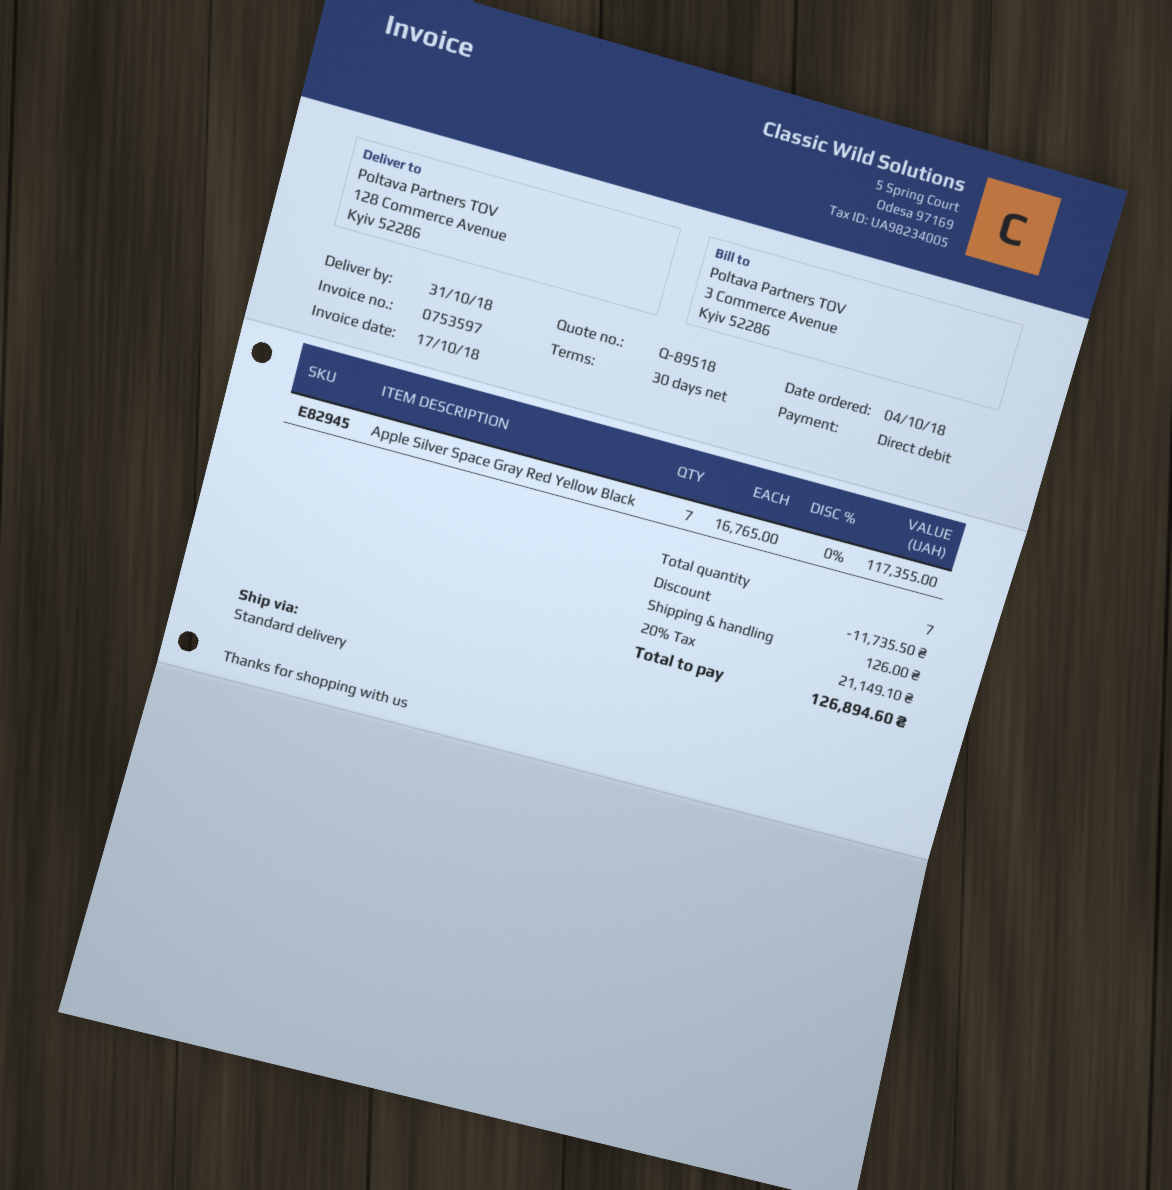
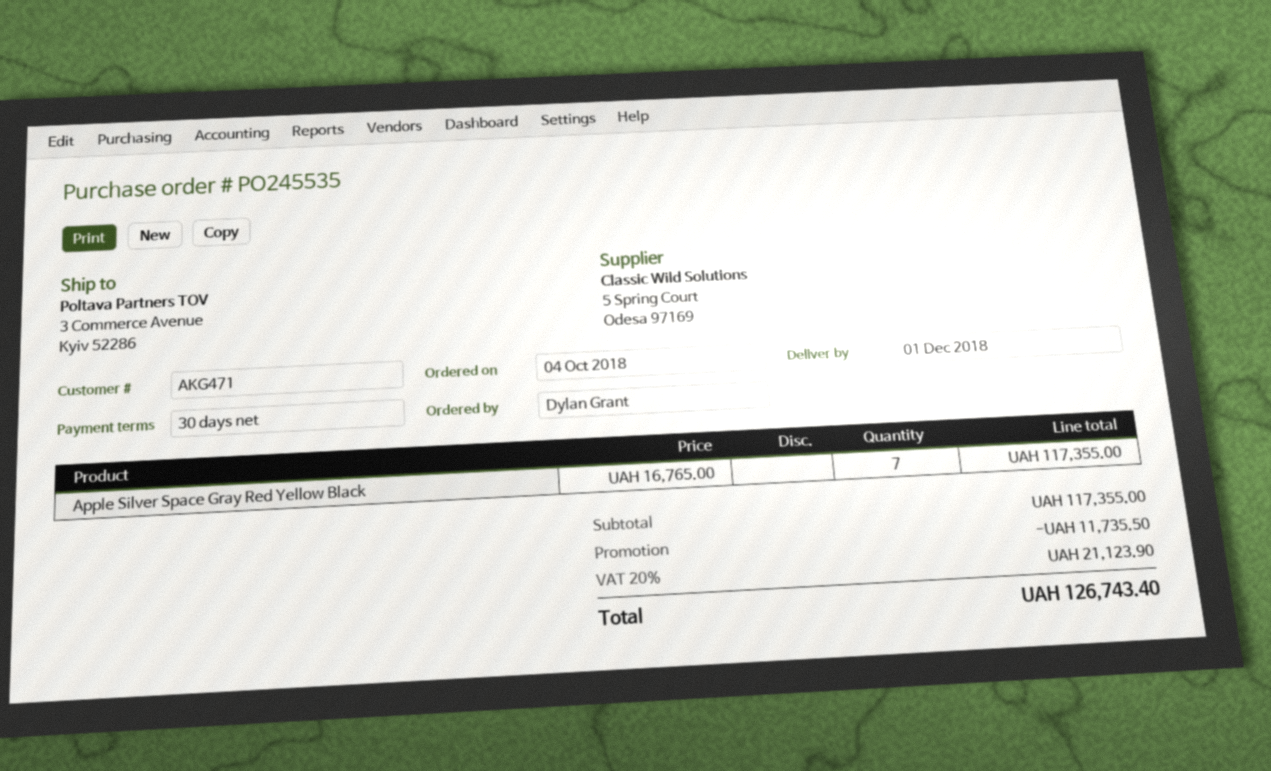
delivery date: 2018-10-31 -> 2018-12-01
ship to: 128 Commerce Avenue, Kyiv 52286 -> 3 Commerce Avenue, Kyiv 52286
shipping: 126.00 -> none
tax: 20% = 21149.10 -> 20% = 21123.90
total: 126894.60 -> 126743.40

